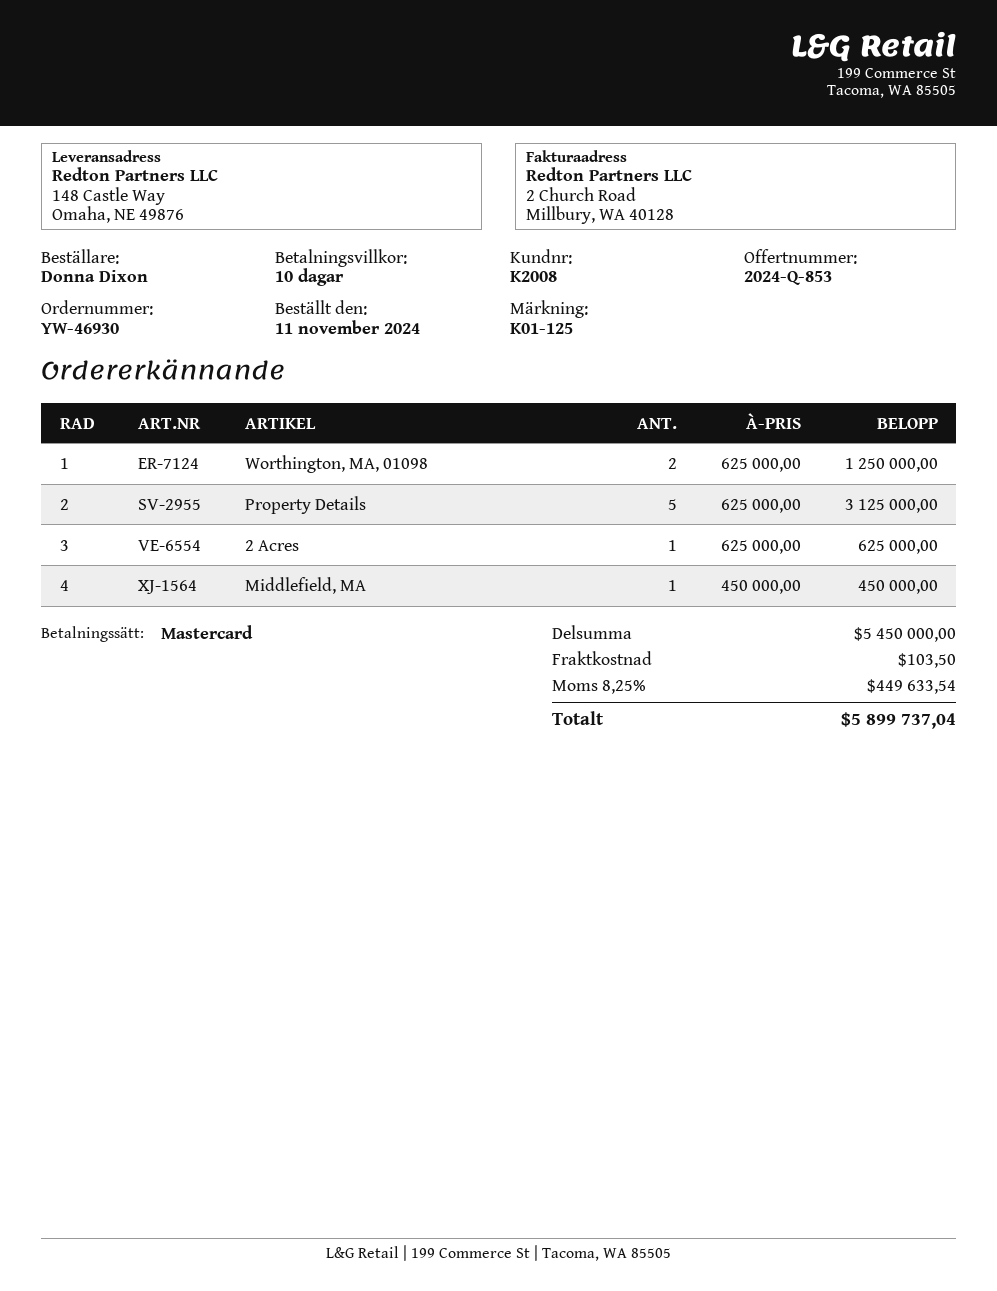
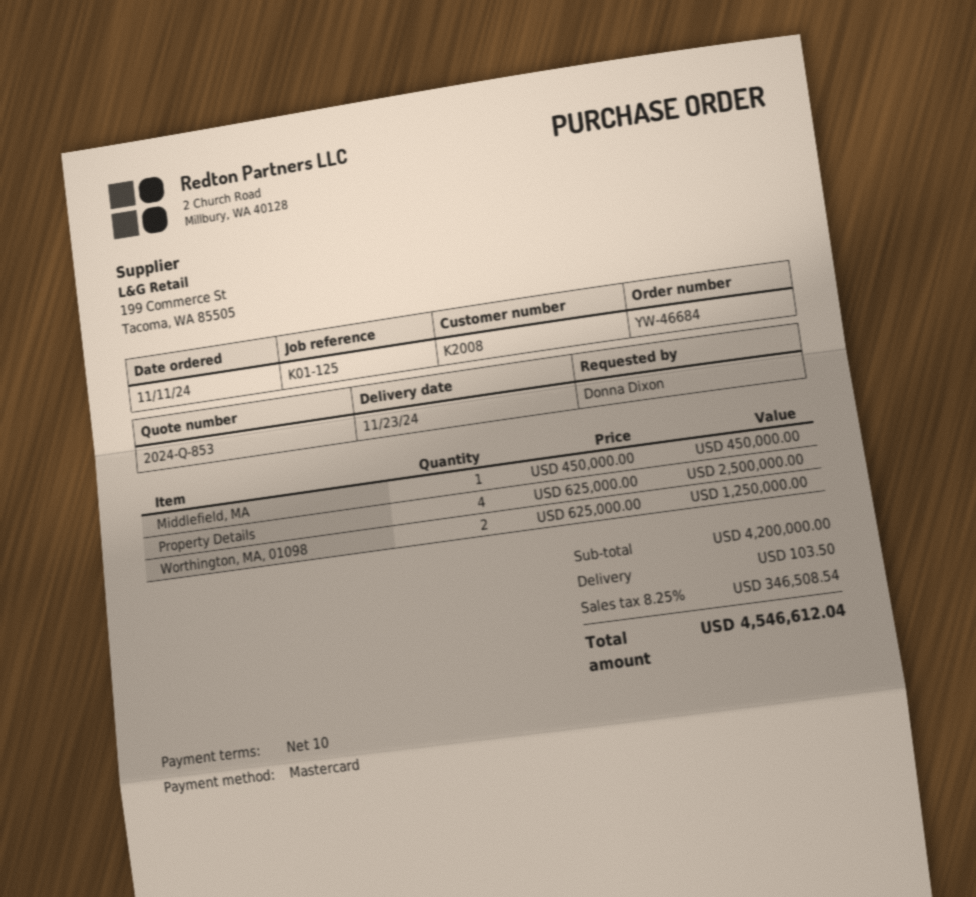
order number: YW-46930 -> YW-46684
Property Details: 5 x 625000.00 = 3125000.00 -> 4 x 625000.00 = 2500000.00
2 Acres: 1 x 625000.00 = 625000.00 -> none
subtotal: 5450000.00 -> 4200000.00
tax: 8.25% = 449633.54 -> 8.25% = 346508.54
total: 5899737.04 -> 4546612.04

